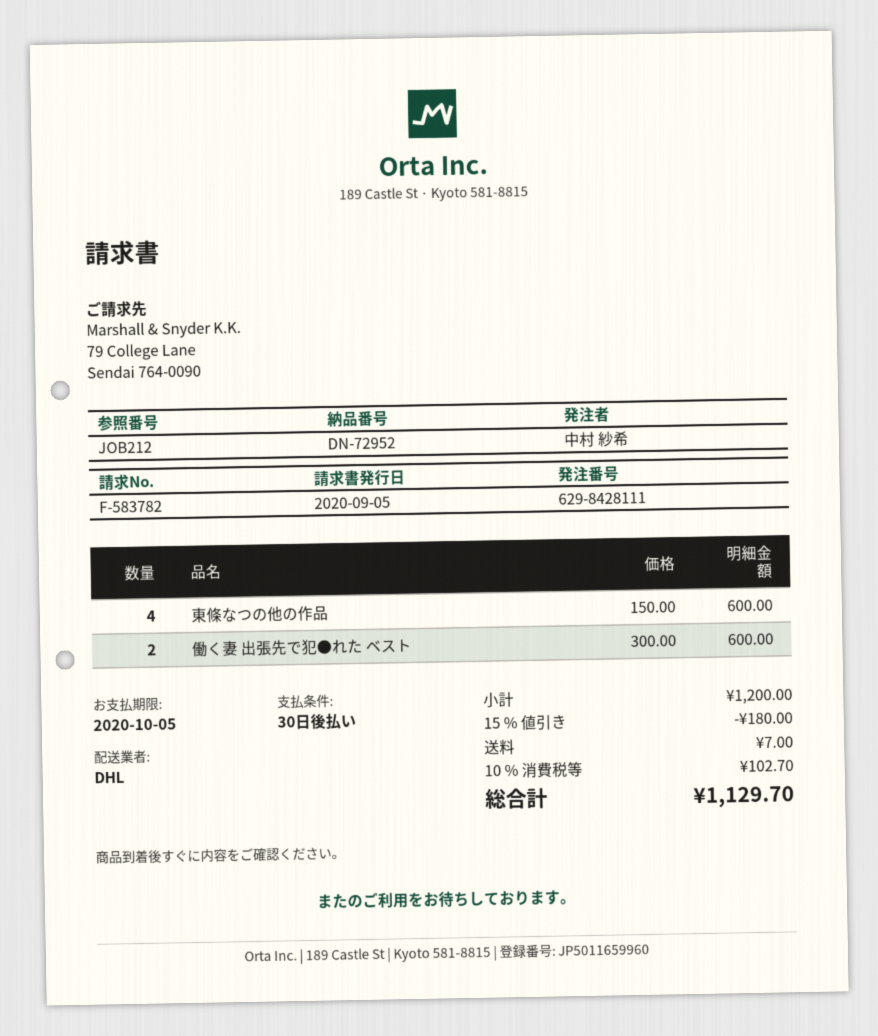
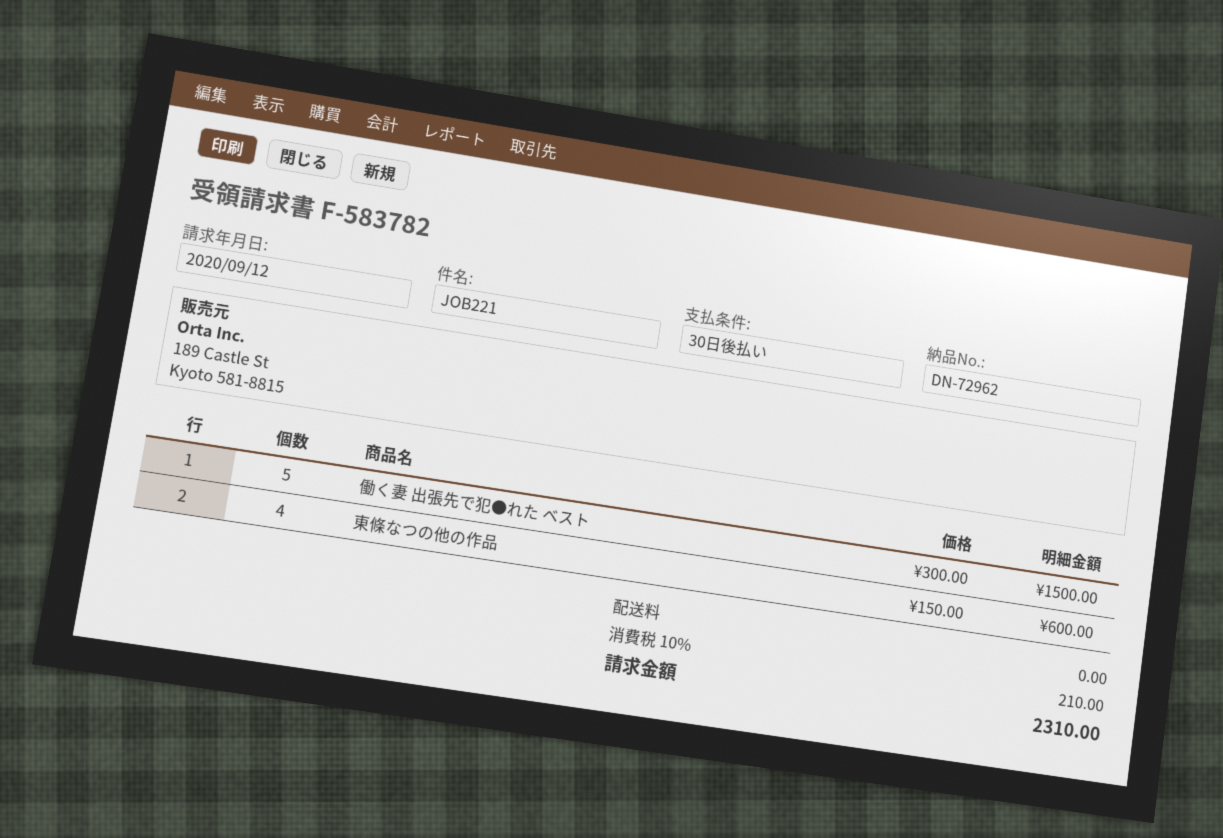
delivery note number: DN-72952 -> DN-72962
invoice date: 2020-09-05 -> 2020-09-12
reference: JOB212 -> JOB221
働く妻 出張先で犯●れた ベスト: 2 x 300.00 = 600.00 -> 5 x 300.00 = 1500.00
discount: 15% = 180.00 -> none
shipping: 7.00 -> 0.00
tax: 10% = 102.70 -> 10% = 210.00
total: 1129.70 -> 2310.00

